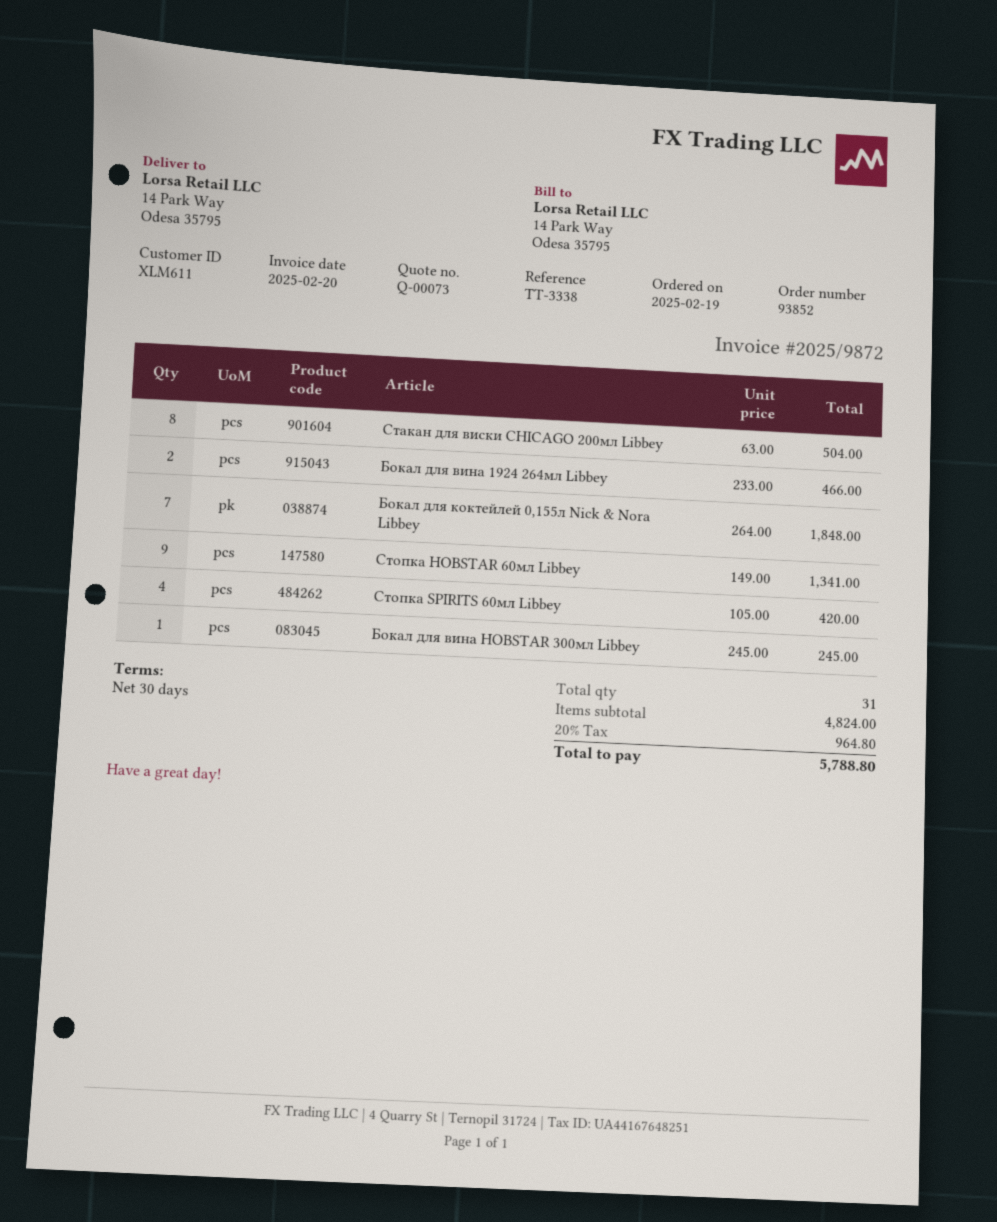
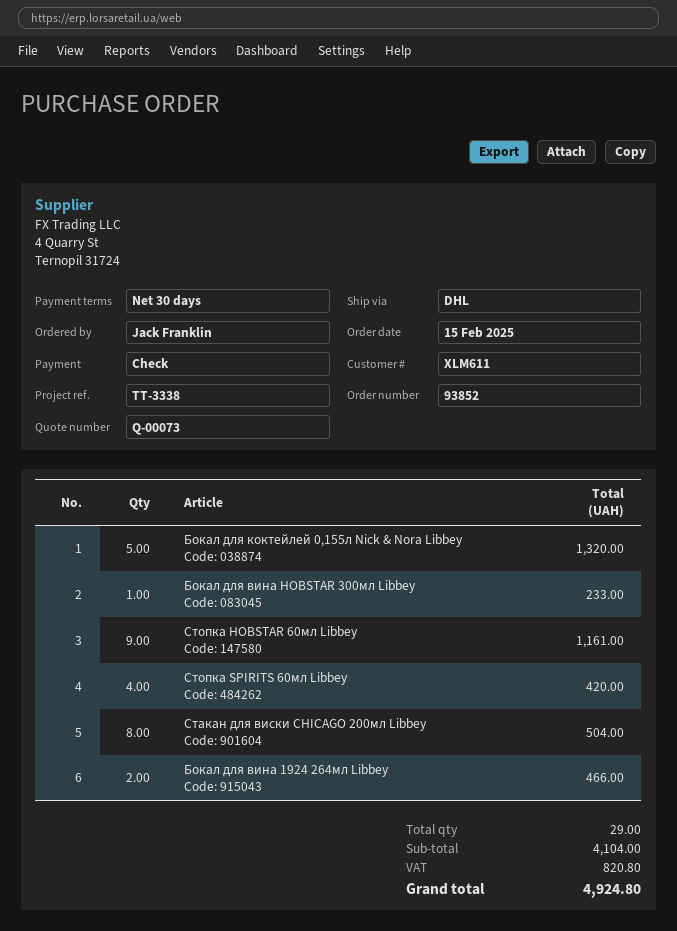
order date: 2025-02-19 -> 2025-02-15
Бокал для коктейлей 0,155л Nick & Nora Libbey: 7 for 1848.00 -> 5 for 1320.00
Стопка HOBSTAR 60мл Libbey: 9 for 1341.00 -> 9 for 1161.00
Бокал для вина HOBSTAR 300мл Libbey: 1 for 245.00 -> 1 for 233.00
total quantity: 31 -> 29
subtotal: 4824.00 -> 4104.00
tax: 964.80 -> 820.80
total: 5788.80 -> 4924.80

